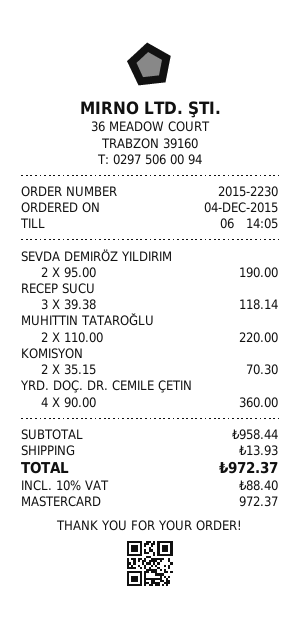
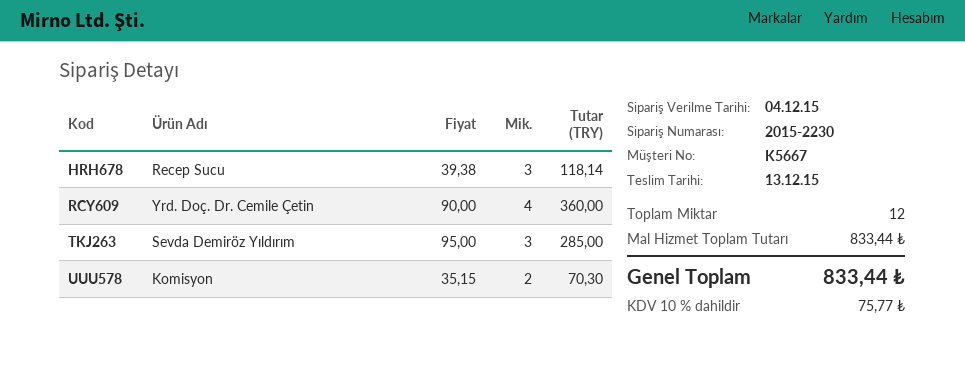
SEVDA DEMIRÖZ YILDIRIM: 2 x 95.00 = 190.00 -> 3 x 95.00 = 285.00
MUHITTIN TATAROĞLU: 2 x 110.00 = 220.00 -> none
subtotal: 958.44 -> 833.44
shipping: 13.93 -> none
tax: 10% = 88.40 -> 10% = 75.77
total: 972.37 -> 833.44

